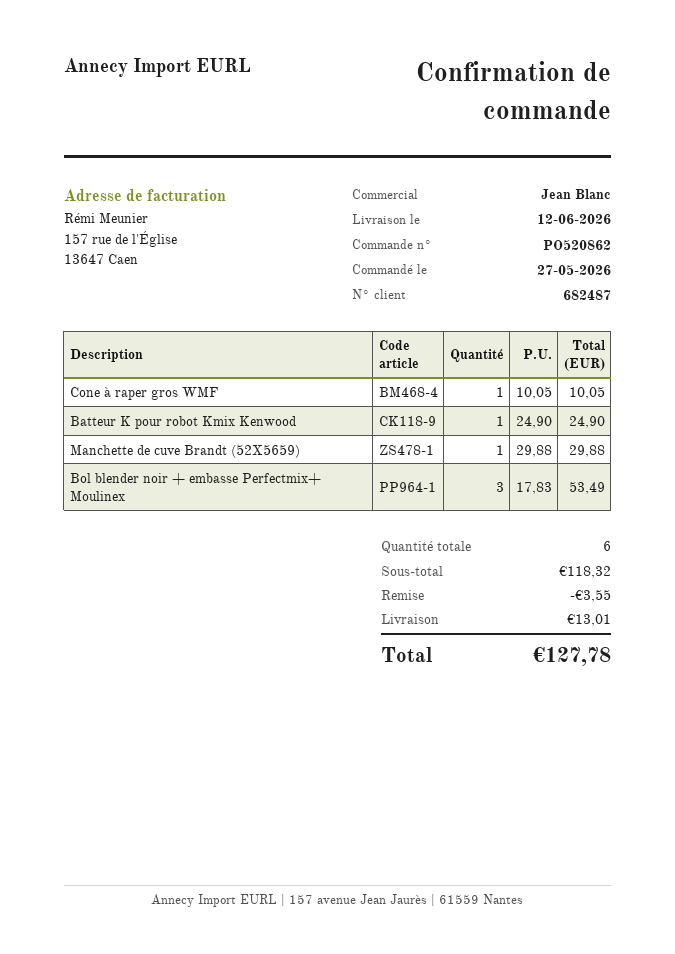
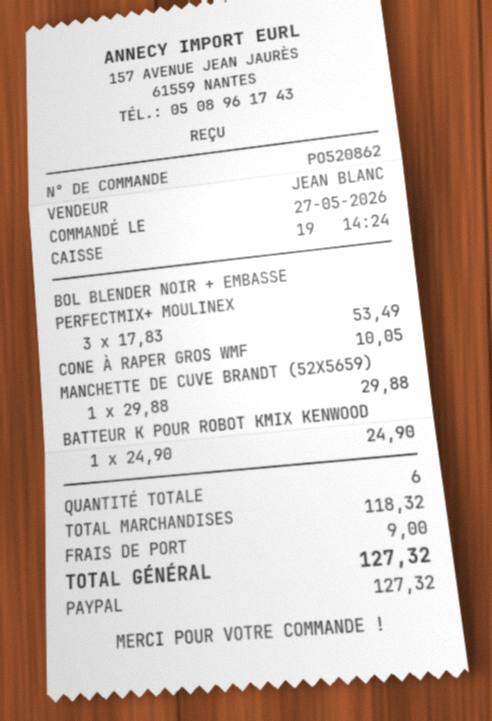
discount: 3.55 -> none
shipping: 13.01 -> 9.00
total: 127.78 -> 127.32

